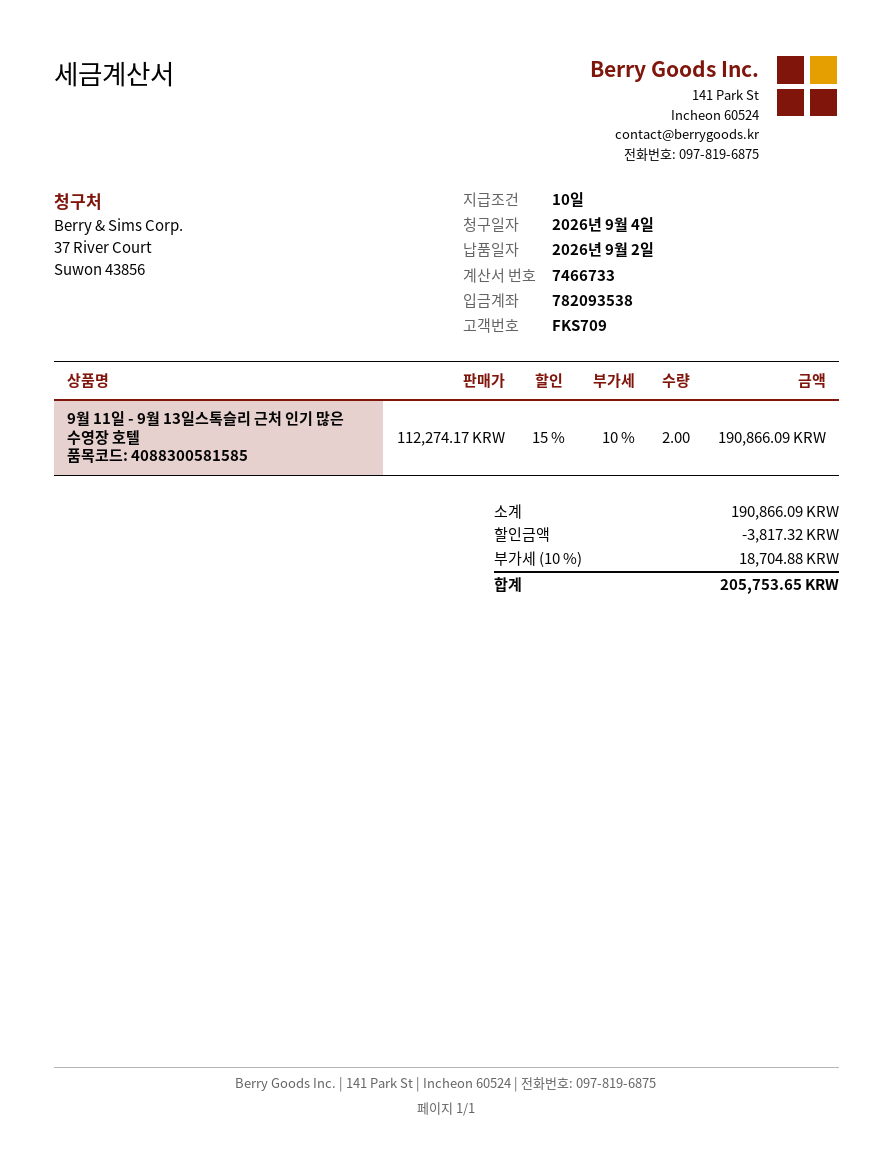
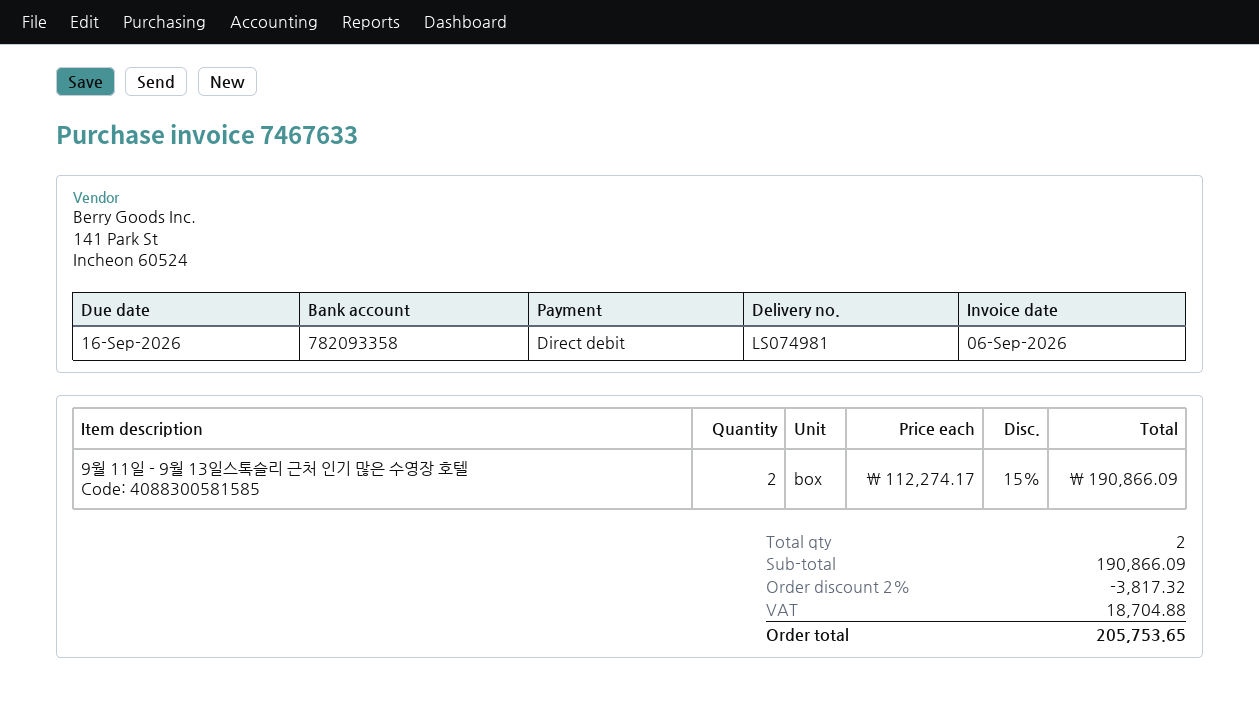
invoice number: 7466733 -> 7467633
invoice date: 2026-09-04 -> 2026-09-06
bank account: 782093538 -> 782093358

